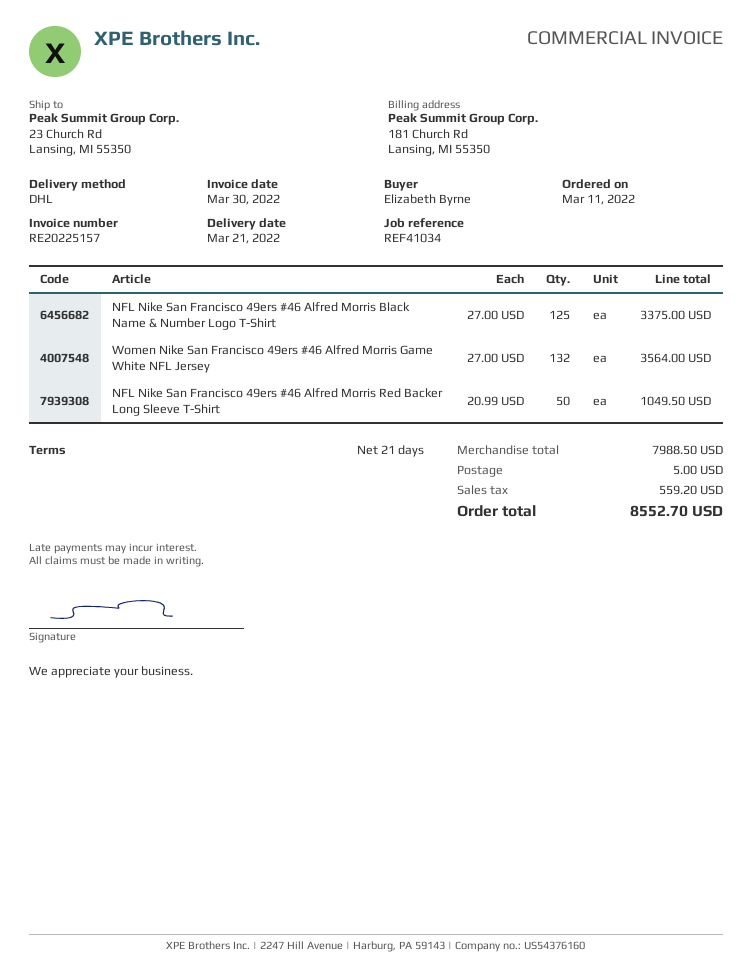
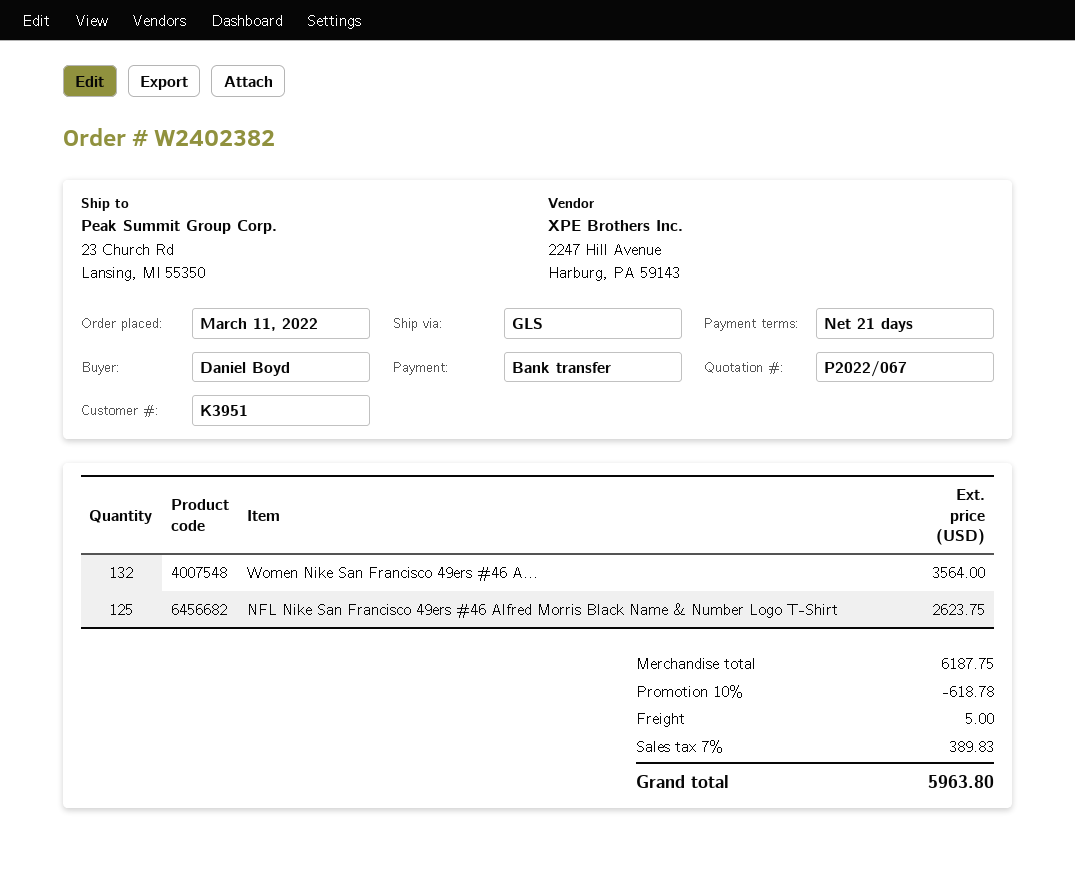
ordered by: Elizabeth Byrne -> Daniel Boyd
shipping method: DHL -> GLS
NFL Nike San Francisco 49ers #46 Alfred Morris Black Name & Number Logo T-Shirt: 125 for 3375.00 -> 125 for 2623.75
NFL Nike San Francisco 49ers #46 Alfred Morris Red Backer Long Sleeve T-Shirt: 50 for 1049.50 -> none
subtotal: 7988.50 -> 6187.75
discount: none -> 10% = 618.78
tax: 559.20 -> 389.83
total: 8552.70 -> 5963.80

